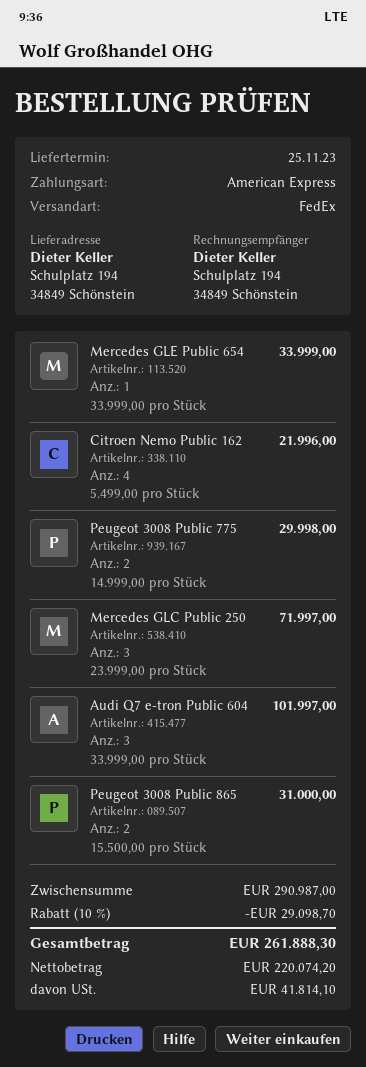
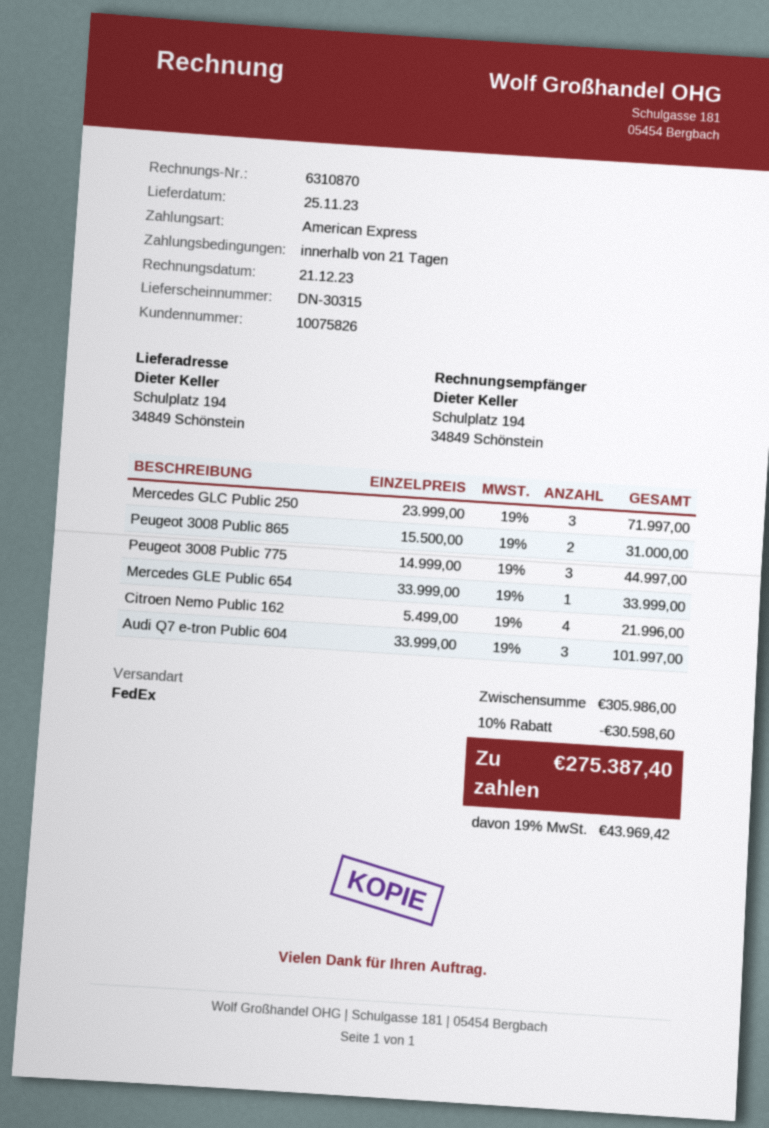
Peugeot 3008 Public 775: 2 x 14999.00 = 29998.00 -> 3 x 14999.00 = 44997.00
subtotal: 290987.00 -> 305986.00
discount: 10% = 29098.70 -> 10% = 30598.60
tax: 41814.10 -> 43969.42
total: 261888.30 -> 275387.40

